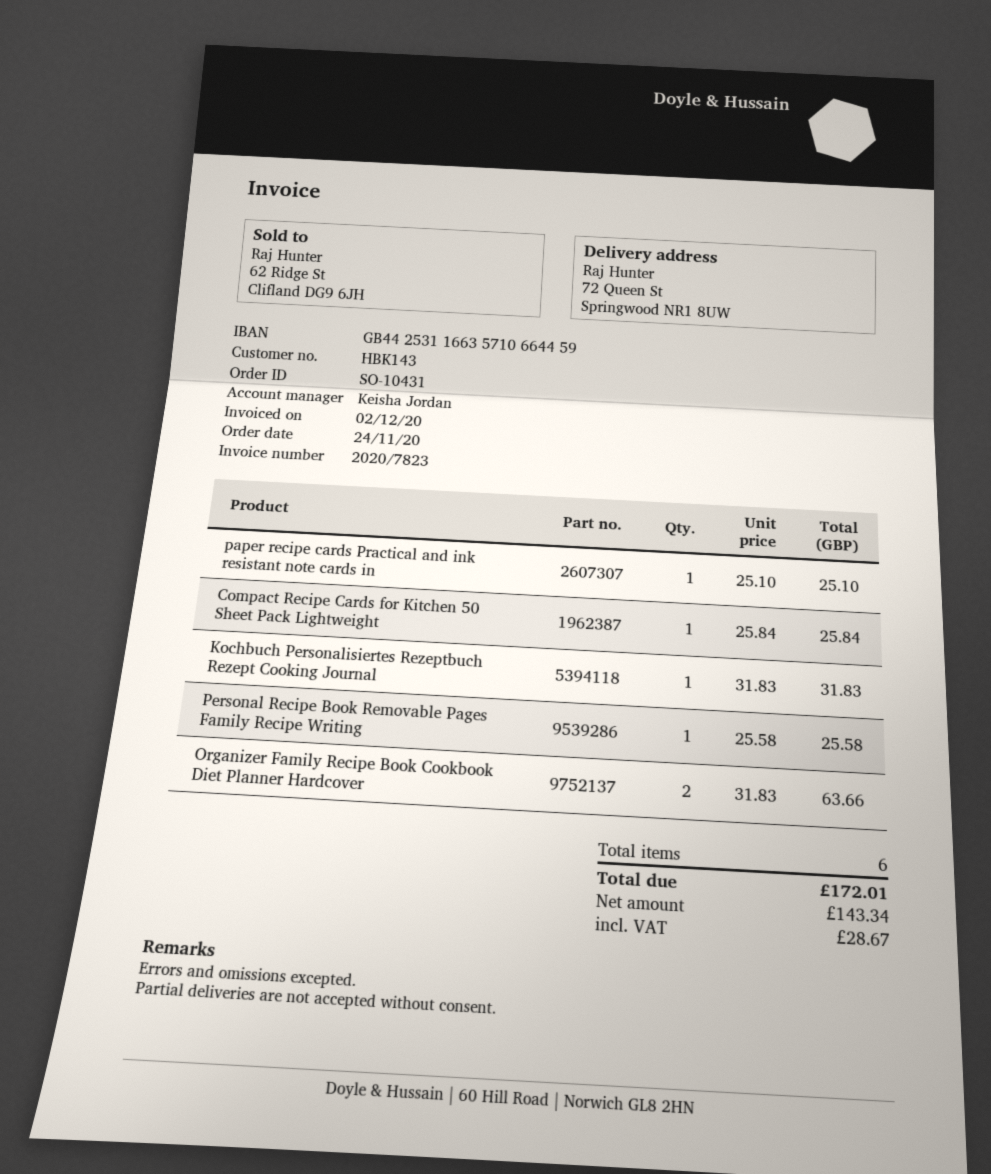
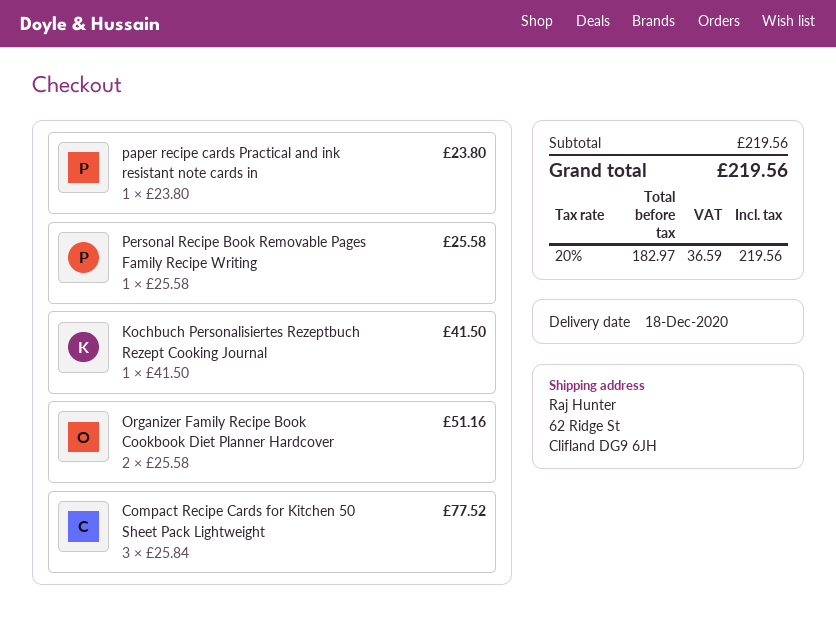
ship to: 72 Queen St, Springwood NR1 8UW -> 62 Ridge St, Clifland DG9 6JH
paper recipe cards Practical and ink resistant note cards in: 1 x 25.10 = 25.10 -> 1 x 23.80 = 23.80
Compact Recipe Cards for Kitchen 50 Sheet Pack Lightweight: 1 x 25.84 = 25.84 -> 3 x 25.84 = 77.52
Kochbuch Personalisiertes Rezeptbuch Rezept Cooking Journal: 1 x 31.83 = 31.83 -> 1 x 41.50 = 41.50
Organizer Family Recipe Book Cookbook Diet Planner Hardcover: 2 x 31.83 = 63.66 -> 2 x 25.58 = 51.16
net: 143.34 -> 182.97
tax: 28.67 -> 36.59
total: 172.01 -> 219.56

